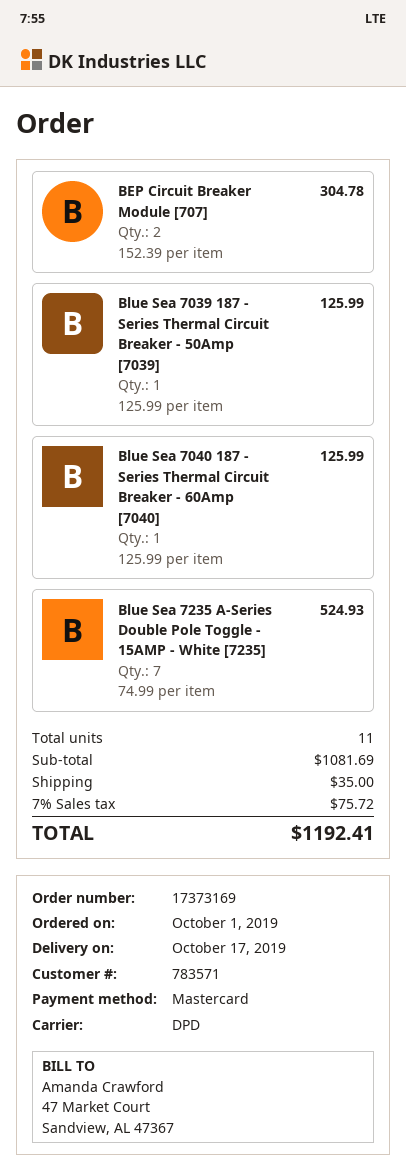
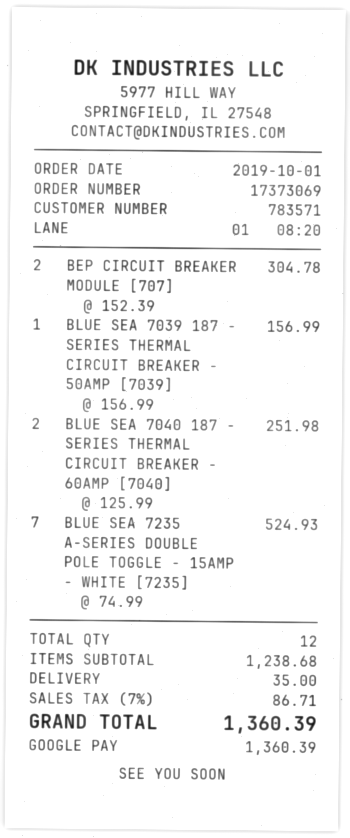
order number: 17373169 -> 17373069
payment method: Mastercard -> Google Pay
Blue Sea 7039 187 - Series Thermal Circuit Breaker - 50Amp [7039]: 1 x 125.99 = 125.99 -> 1 x 156.99 = 156.99
Blue Sea 7040 187 - Series Thermal Circuit Breaker - 60Amp [7040]: 1 x 125.99 = 125.99 -> 2 x 125.99 = 251.98
total quantity: 11 -> 12
subtotal: 1081.69 -> 1238.68
tax: 7% = 75.72 -> 7% = 86.71
total: 1192.41 -> 1360.39

